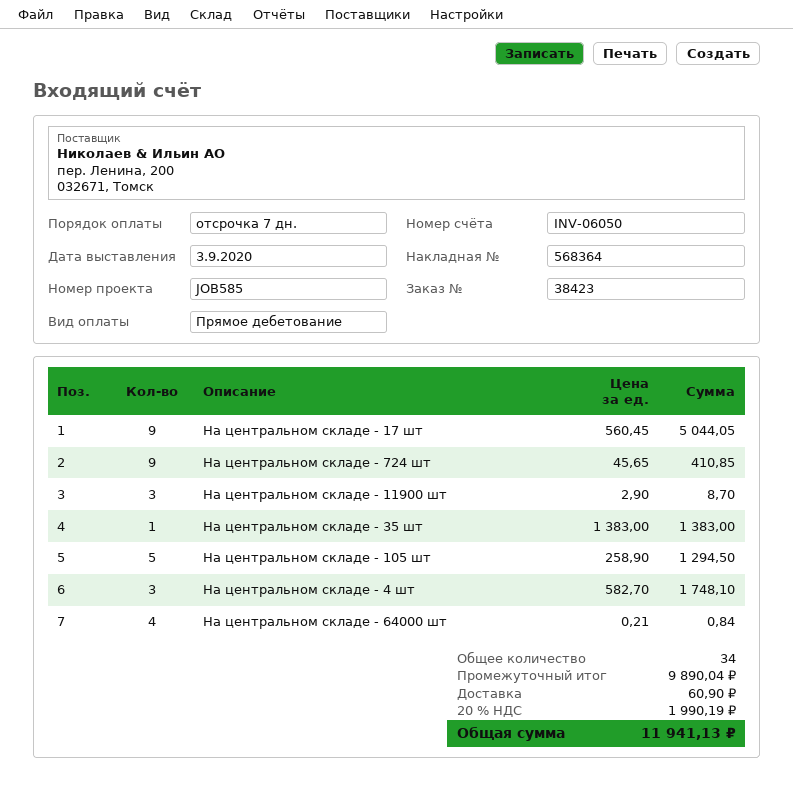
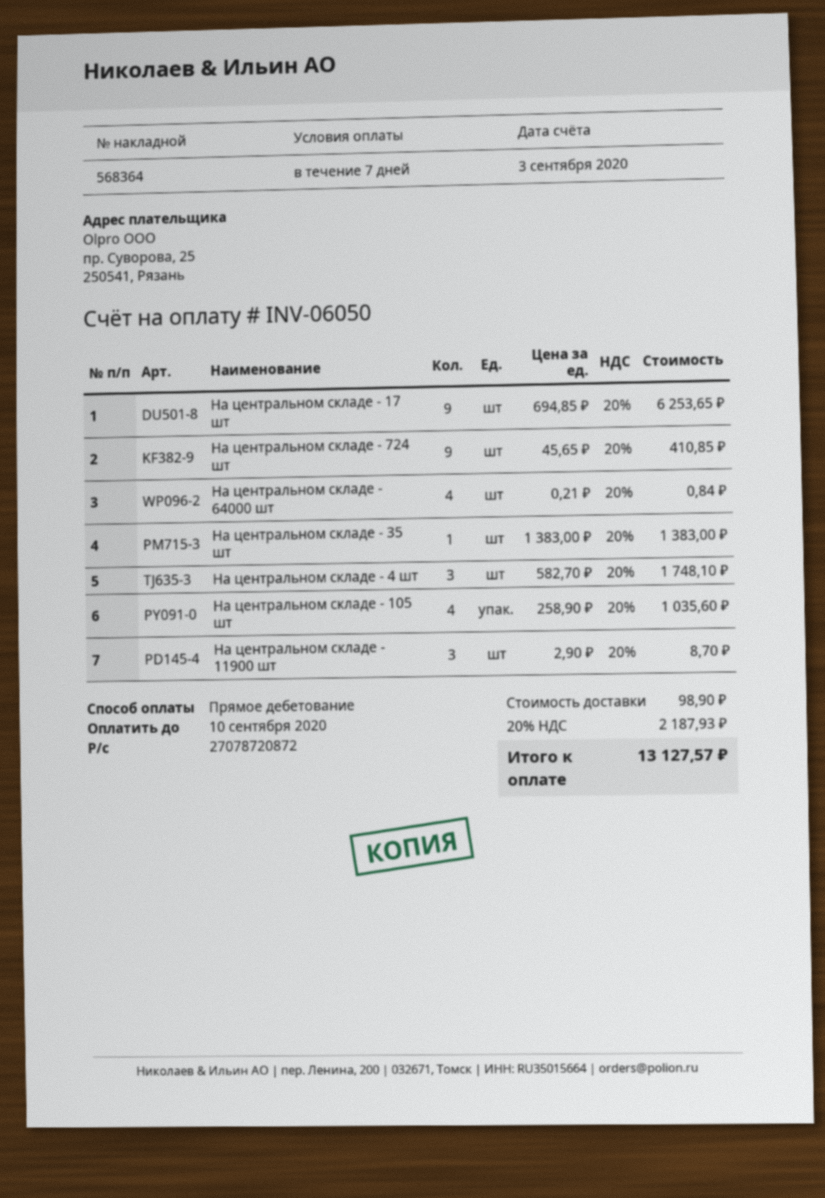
На центральном складе - 17 шт: 9 x 560.45 = 5044.05 -> 9 x 694.85 = 6253.65
На центральном складе - 105 шт: 5 x 258.90 = 1294.50 -> 4 x 258.90 = 1035.60
shipping: 60.90 -> 98.90
tax: 20% = 1990.19 -> 20% = 2187.93
total: 11941.13 -> 13127.57

